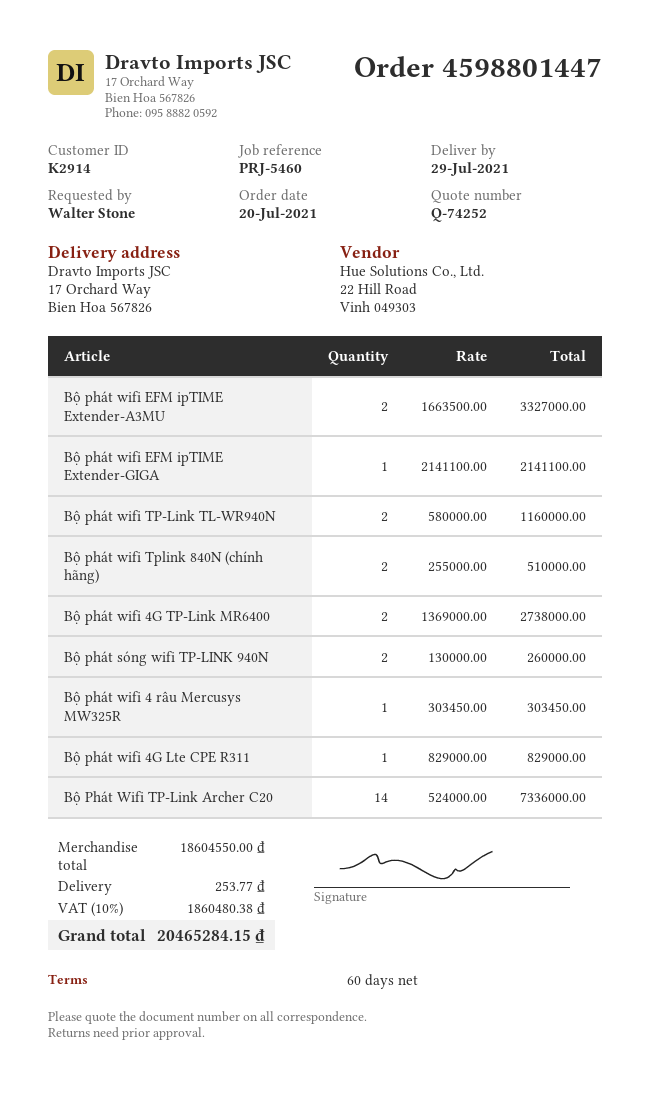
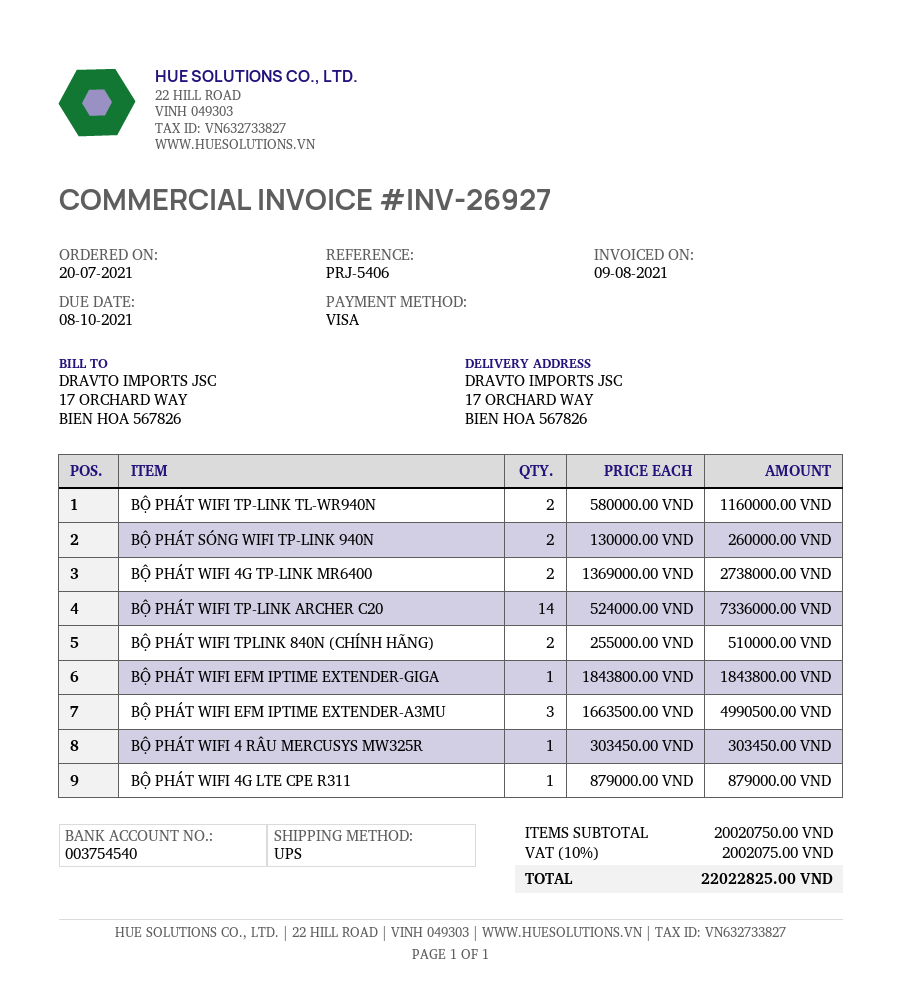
reference: PRJ-5460 -> PRJ-5406
Bộ phát wifi EFM ipTIME Extender-A3MU: 2 x 1663500.00 = 3327000.00 -> 3 x 1663500.00 = 4990500.00
Bộ phát wifi EFM ipTIME Extender-GIGA: 1 x 2141100.00 = 2141100.00 -> 1 x 1843800.00 = 1843800.00
Bộ phát wifi 4G Lte CPE R311: 1 x 829000.00 = 829000.00 -> 1 x 879000.00 = 879000.00
subtotal: 18604550.00 -> 20020750.00
shipping: 253.77 -> none
tax: 10% = 1860480.38 -> 10% = 2002075.00
total: 20465284.15 -> 22022825.00

